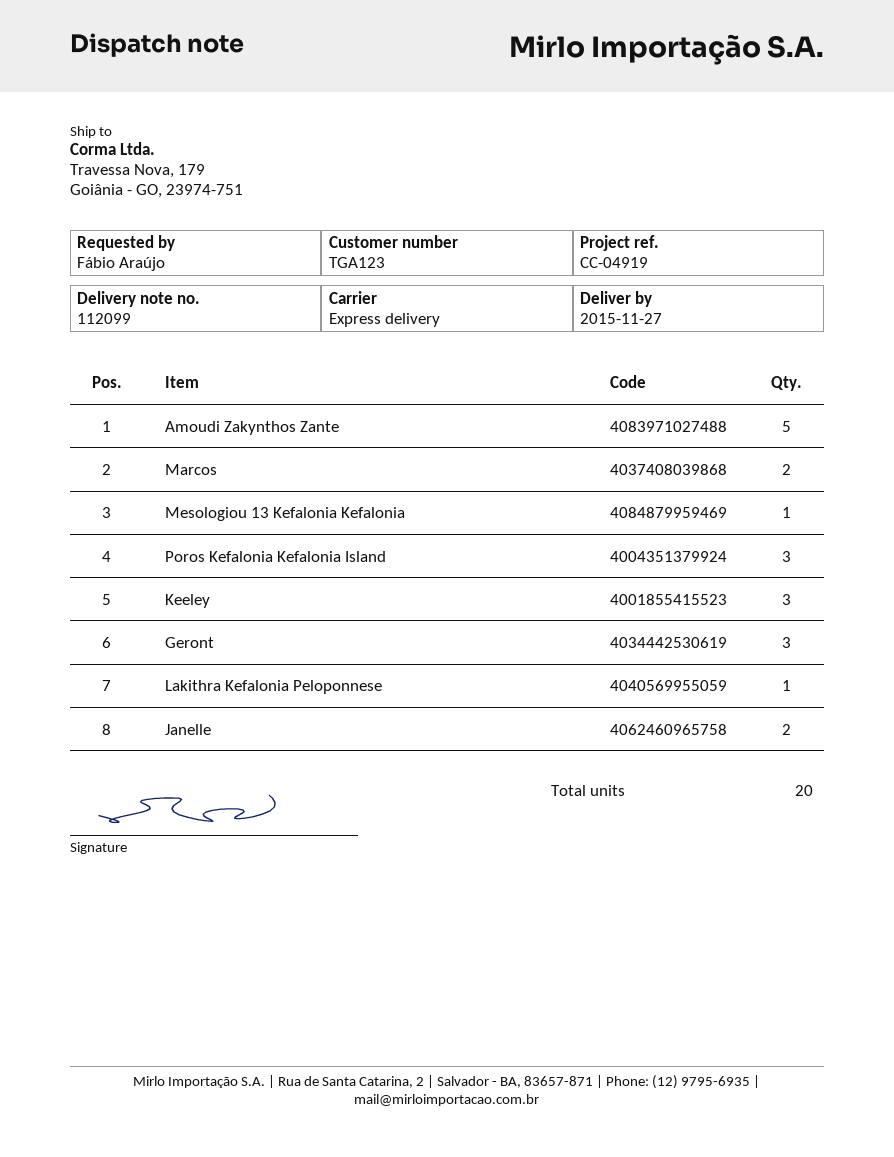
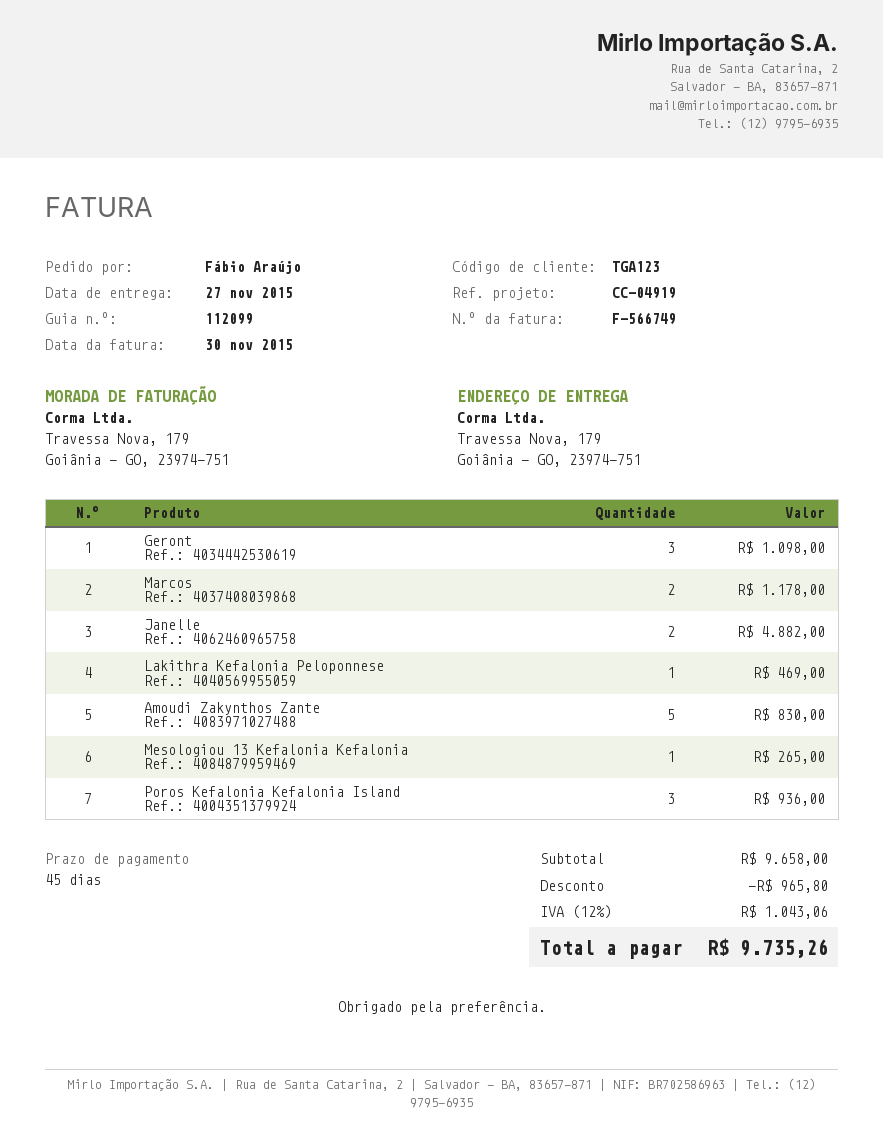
Keeley: 3 -> none

